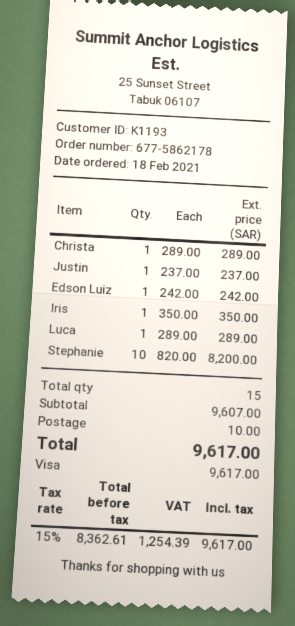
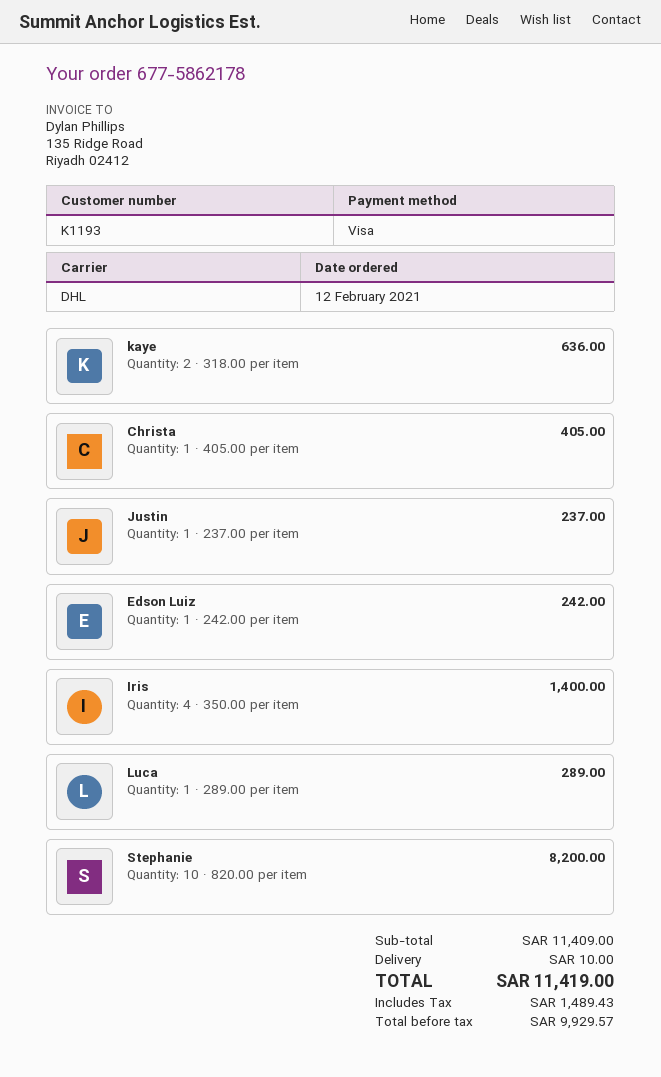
order date: 2021-02-18 -> 2021-02-12
Christa: 1 x 289.00 = 289.00 -> 1 x 405.00 = 405.00
Iris: 1 x 350.00 = 350.00 -> 4 x 350.00 = 1400.00
kaye: none -> 2 x 318.00 = 636.00
subtotal: 9607.00 -> 11409.00
net: 8362.61 -> 9929.57
tax: 1254.39 -> 1489.43
total: 9617.00 -> 11419.00

